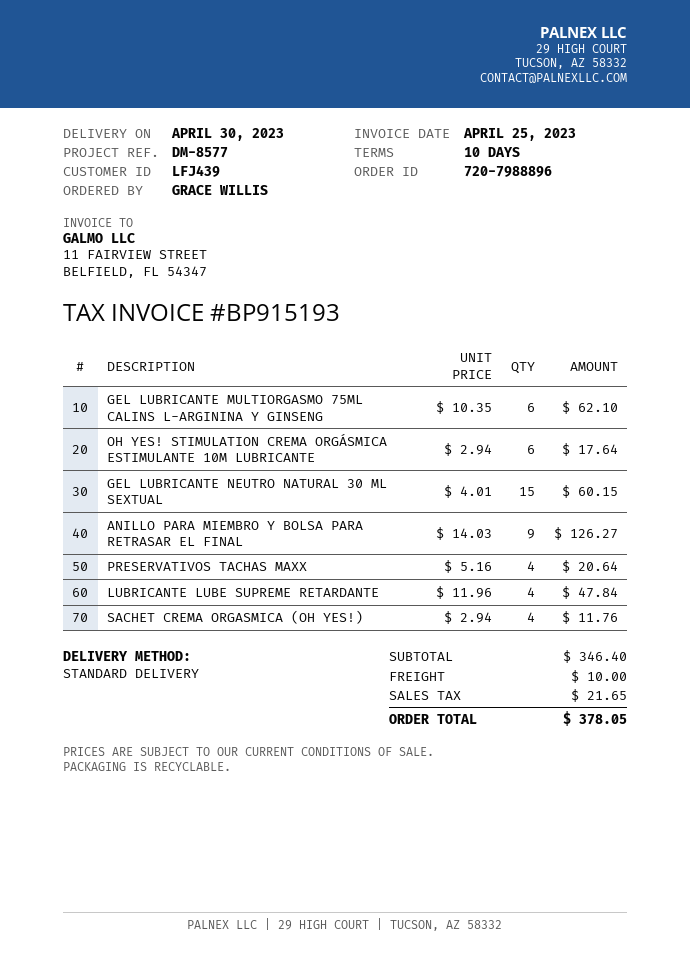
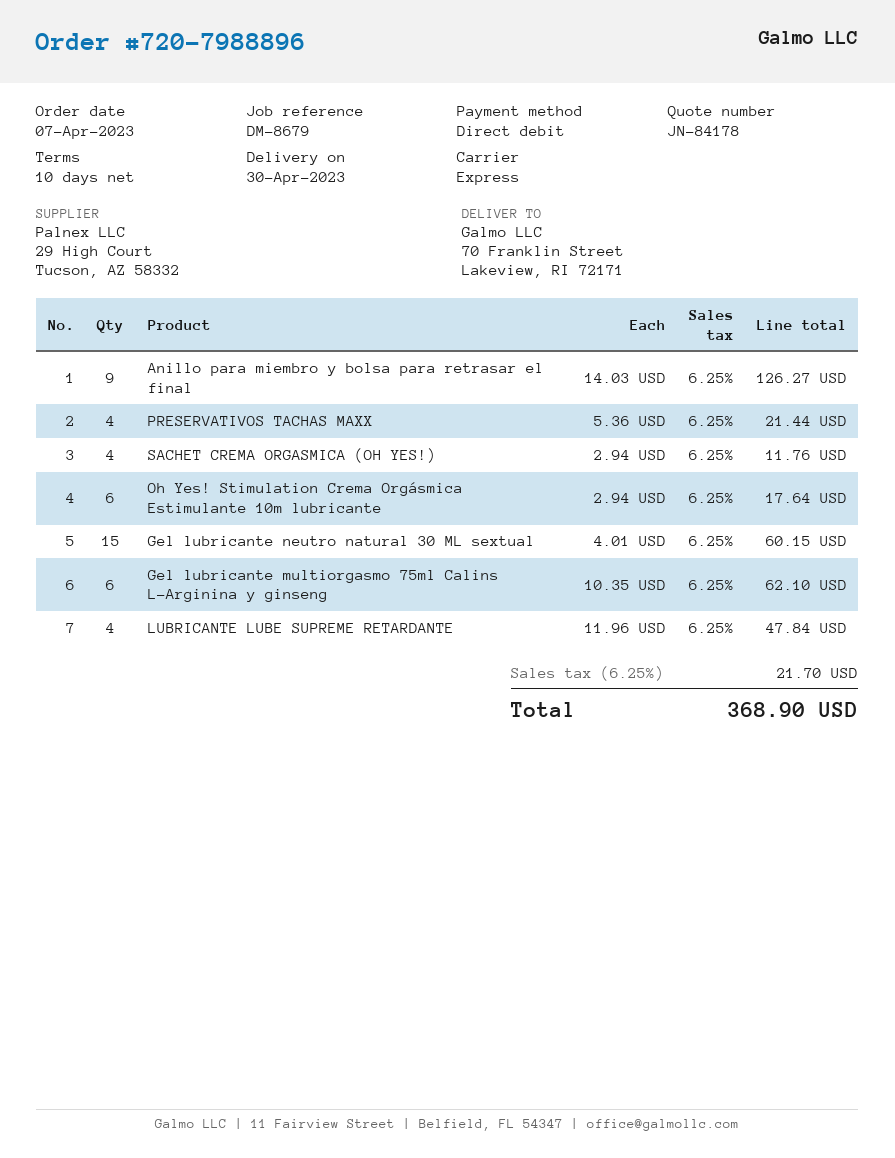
reference: DM-8577 -> DM-8679
shipping method: standard -> express
PRESERVATIVOS TACHAS MAXX: 4 x 5.16 = 20.64 -> 4 x 5.36 = 21.44
shipping: 10.00 -> none
tax: 21.65 -> 21.70
total: 378.05 -> 368.90

